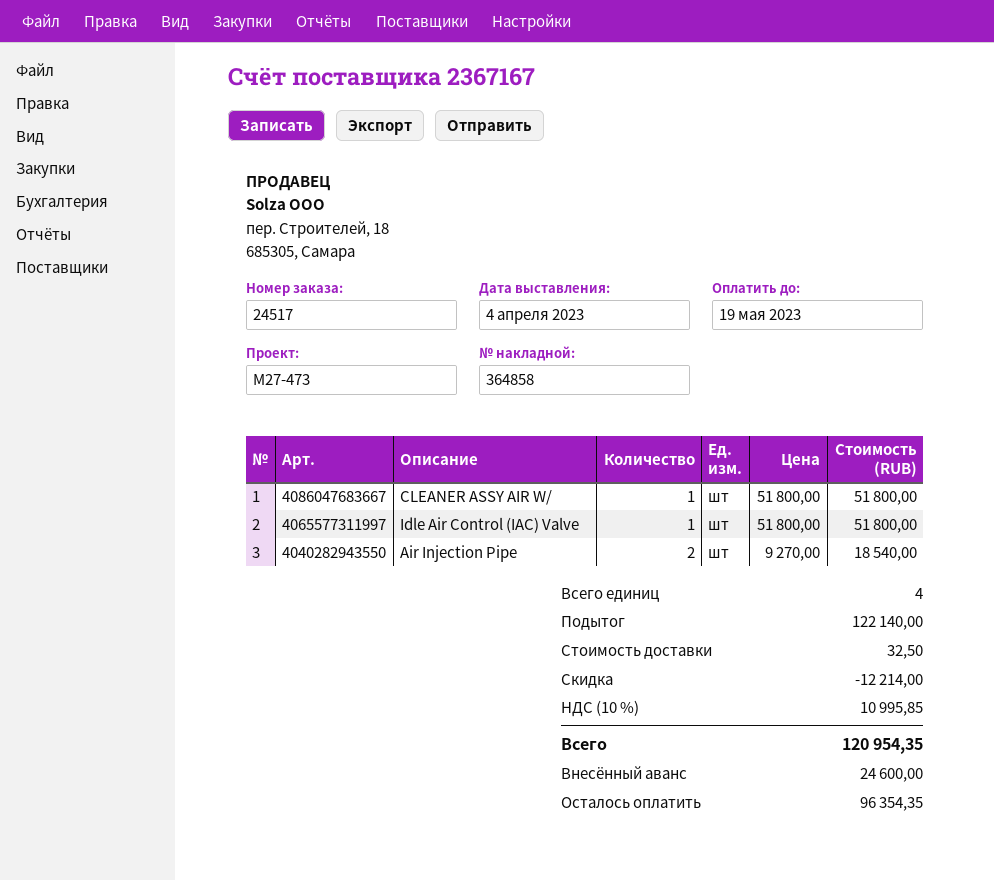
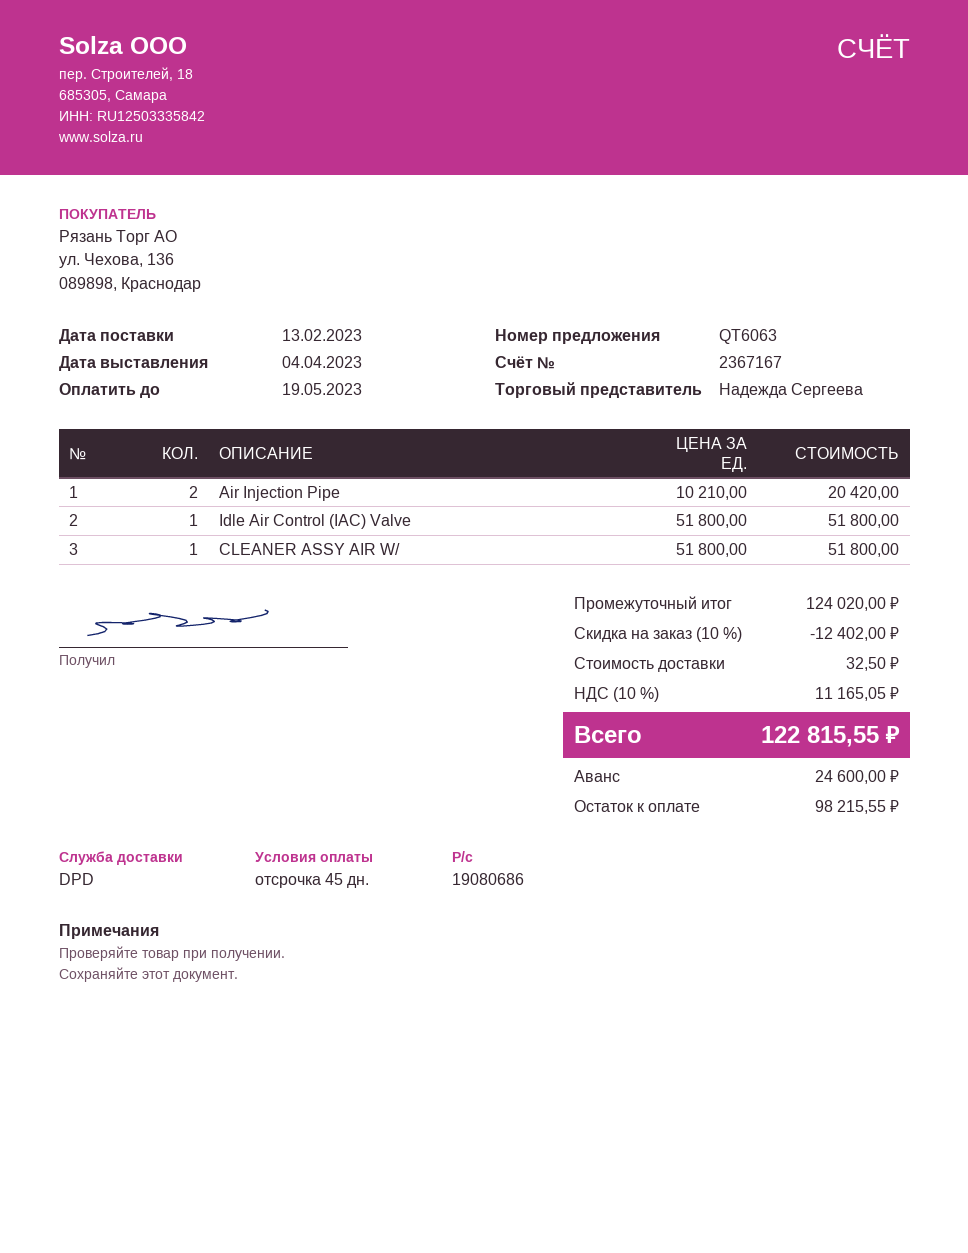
Air Injection Pipe: 2 x 9270.00 = 18540.00 -> 2 x 10210.00 = 20420.00
subtotal: 122140.00 -> 124020.00
discount: 12214.00 -> 12402.00
tax: 10% = 10995.85 -> 10% = 11165.05
total: 120954.35 -> 122815.55
balance: 96354.35 -> 98215.55

